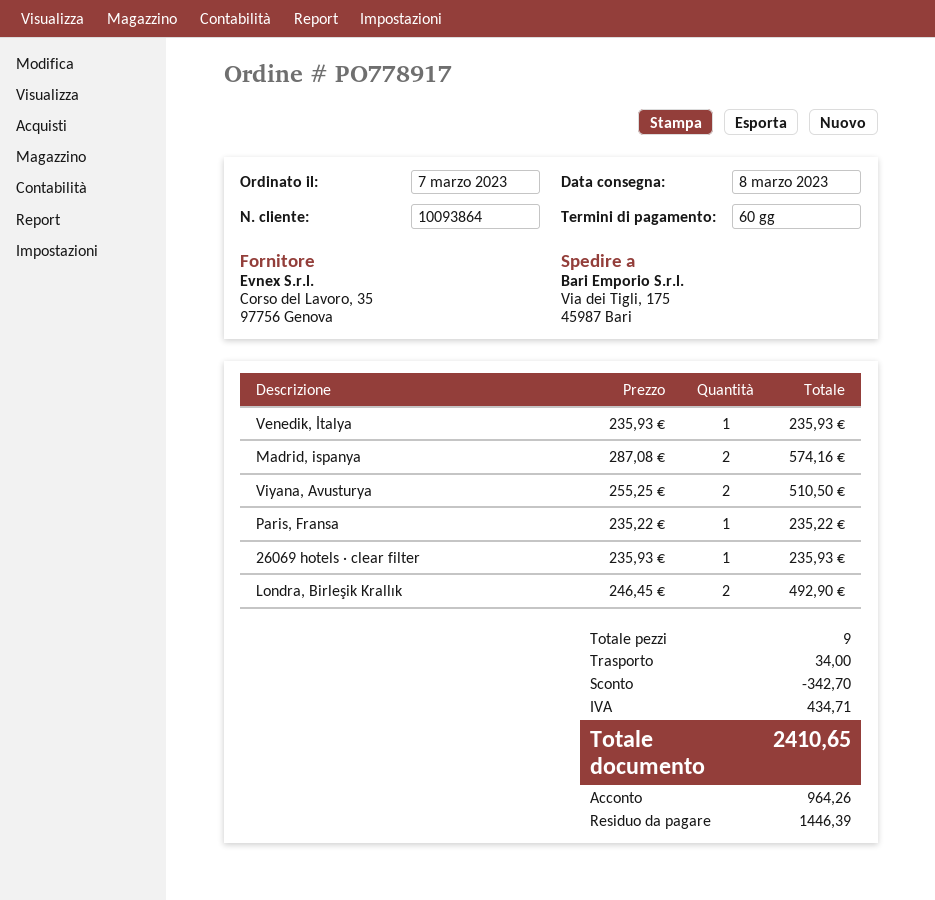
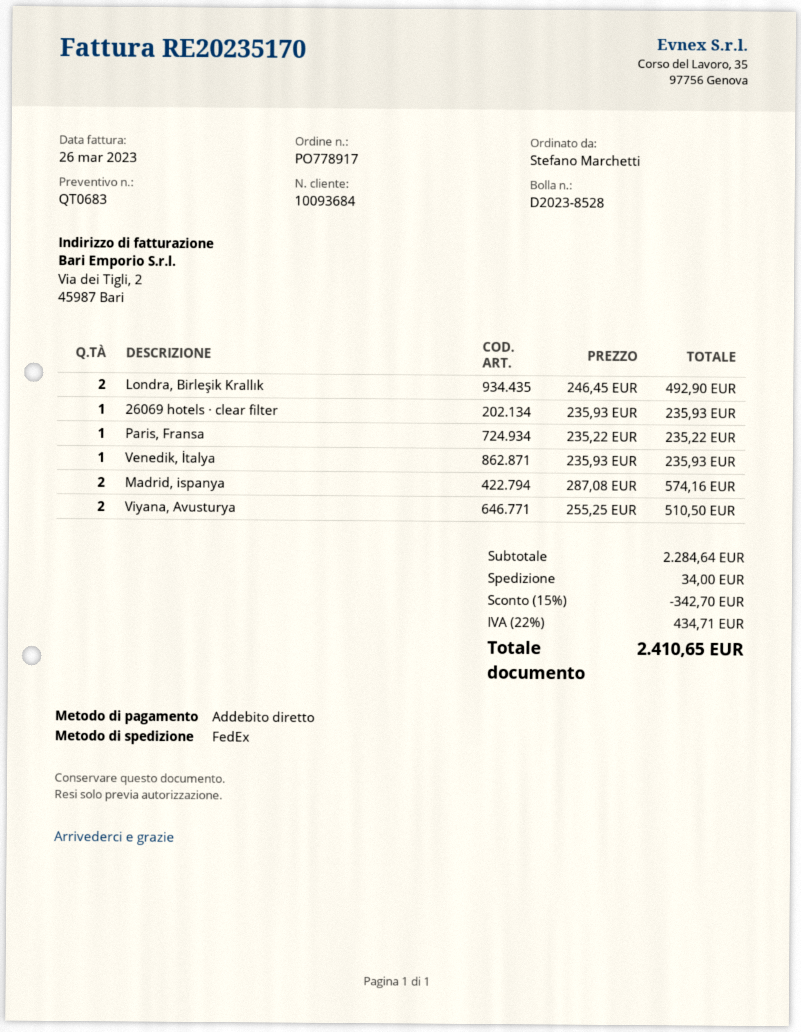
customer number: 10093864 -> 10093684

